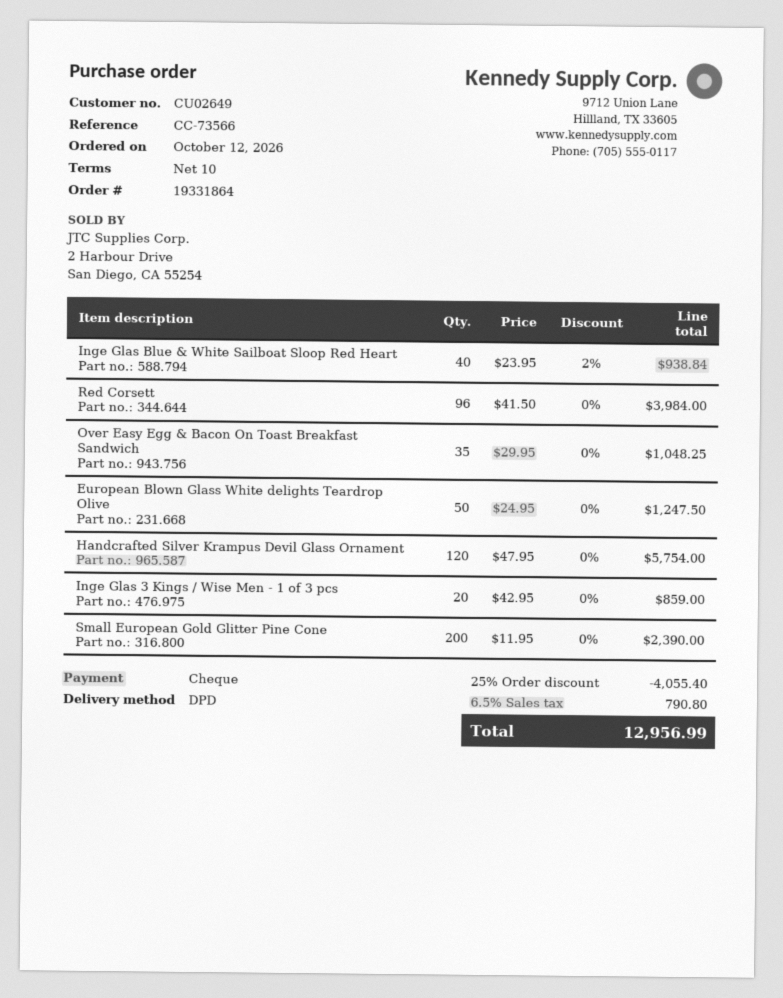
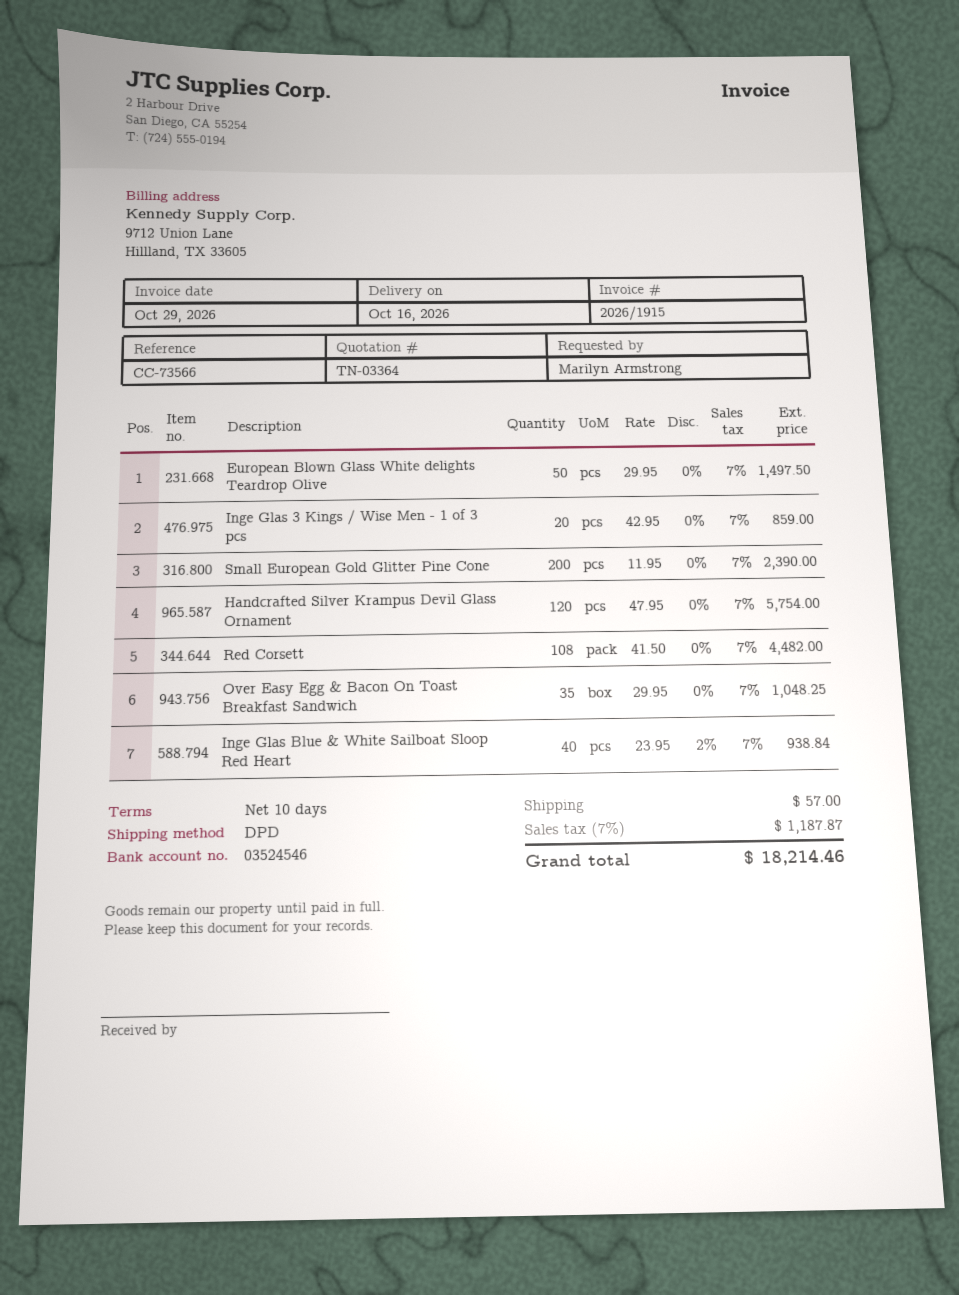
Red Corsett: 96 x 41.50 = 3984.00 -> 108 x 41.50 = 4482.00
European Blown Glass White delights Teardrop Olive: 50 x 24.95 = 1247.50 -> 50 x 29.95 = 1497.50
discount: 25% = 4055.40 -> none
shipping: none -> 57.00
tax: 6.5% = 790.80 -> 7% = 1187.87
total: 12956.99 -> 18214.46

